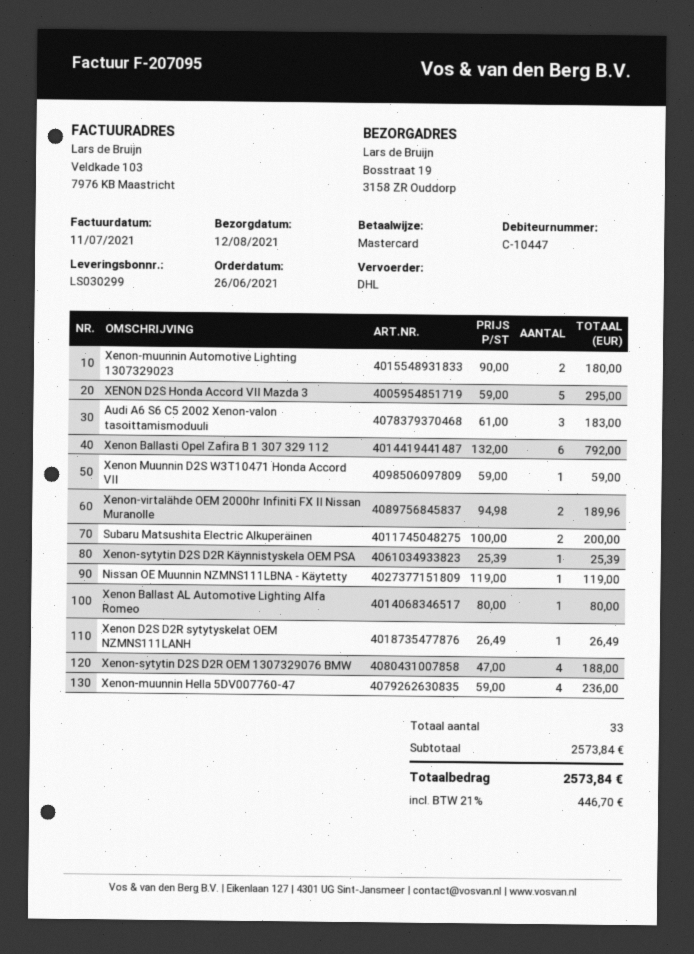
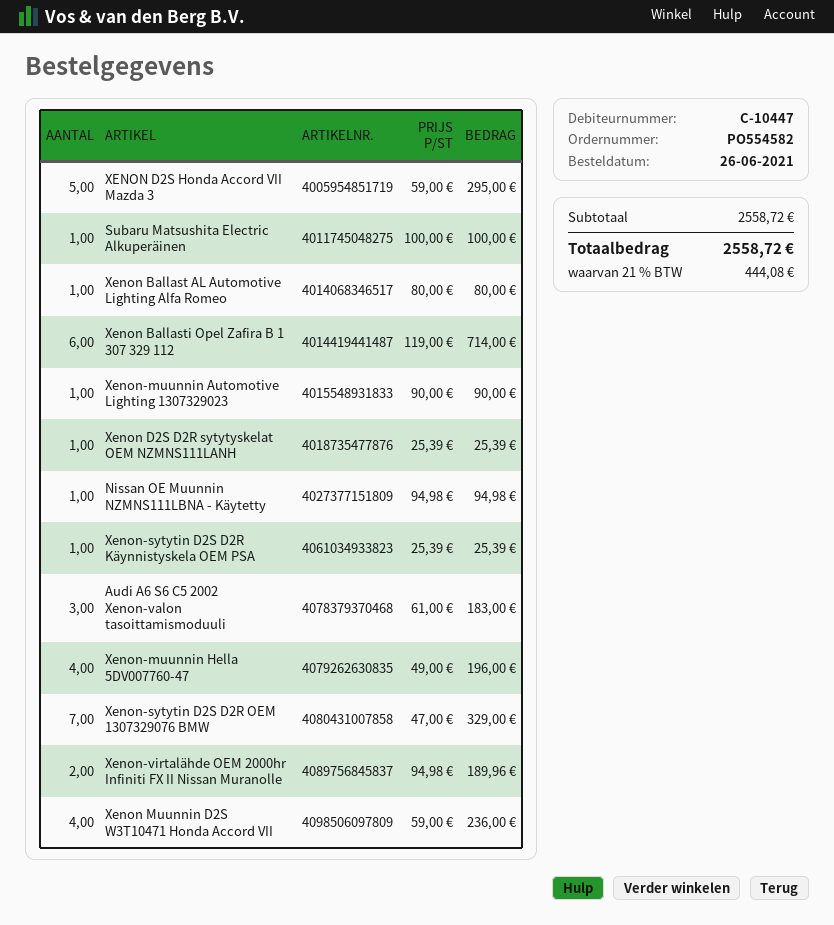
Xenon-muunnin Automotive Lighting 1307329023: 2 x 90.00 = 180.00 -> 1 x 90.00 = 90.00
Xenon Ballasti Opel Zafira B 1 307 329 112: 6 x 132.00 = 792.00 -> 6 x 119.00 = 714.00
Xenon Muunnin D2S W3T10471 Honda Accord VII: 1 x 59.00 = 59.00 -> 4 x 59.00 = 236.00
Subaru Matsushita Electric Alkuperäinen: 2 x 100.00 = 200.00 -> 1 x 100.00 = 100.00
Nissan OE Muunnin NZMNS111LBNA - Käytetty: 1 x 119.00 = 119.00 -> 1 x 94.98 = 94.98
Xenon D2S D2R sytytyskelat OEM NZMNS111LANH: 1 x 26.49 = 26.49 -> 1 x 25.39 = 25.39
Xenon-sytytin D2S D2R OEM 1307329076 BMW: 4 x 47.00 = 188.00 -> 7 x 47.00 = 329.00
Xenon-muunnin Hella 5DV007760-47: 4 x 59.00 = 236.00 -> 4 x 49.00 = 196.00
subtotal: 2573.84 -> 2558.72
tax: 21% = 446.70 -> 21% = 444.08
total: 2573.84 -> 2558.72

